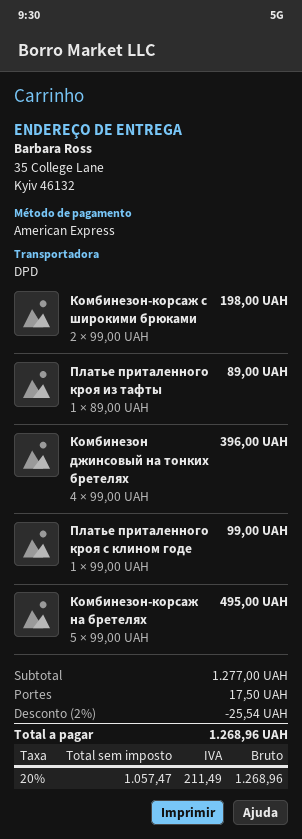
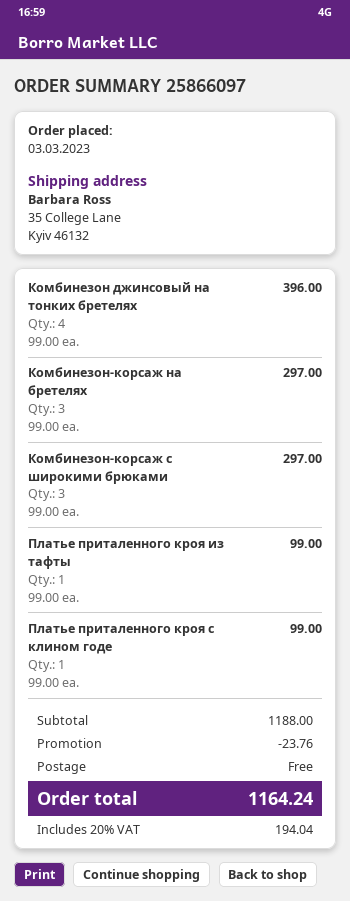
Комбинезон-корсаж с широкими брюками: 2 x 99.00 = 198.00 -> 3 x 99.00 = 297.00
Платье приталенного кроя из тафты: 1 x 89.00 = 89.00 -> 1 x 99.00 = 99.00
Комбинезон-корсаж на бретелях: 5 x 99.00 = 495.00 -> 3 x 99.00 = 297.00
subtotal: 1277.00 -> 1188.00
discount: 25.54 -> 23.76
shipping: 17.50 -> 0.00
tax: 20% = 211.49 -> 20% = 194.04
total: 1268.96 -> 1164.24

